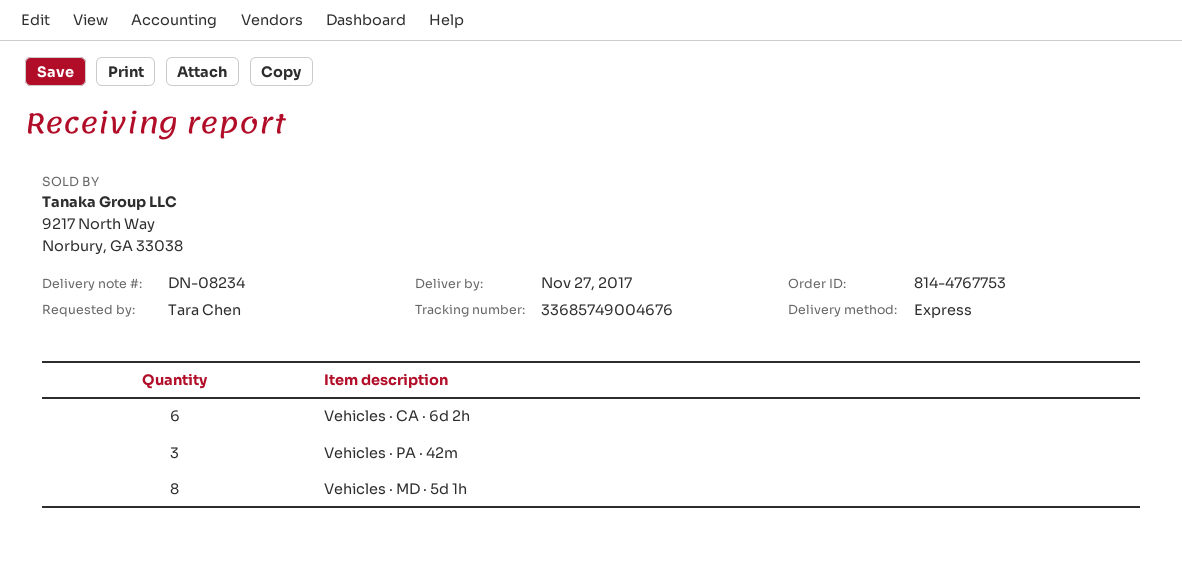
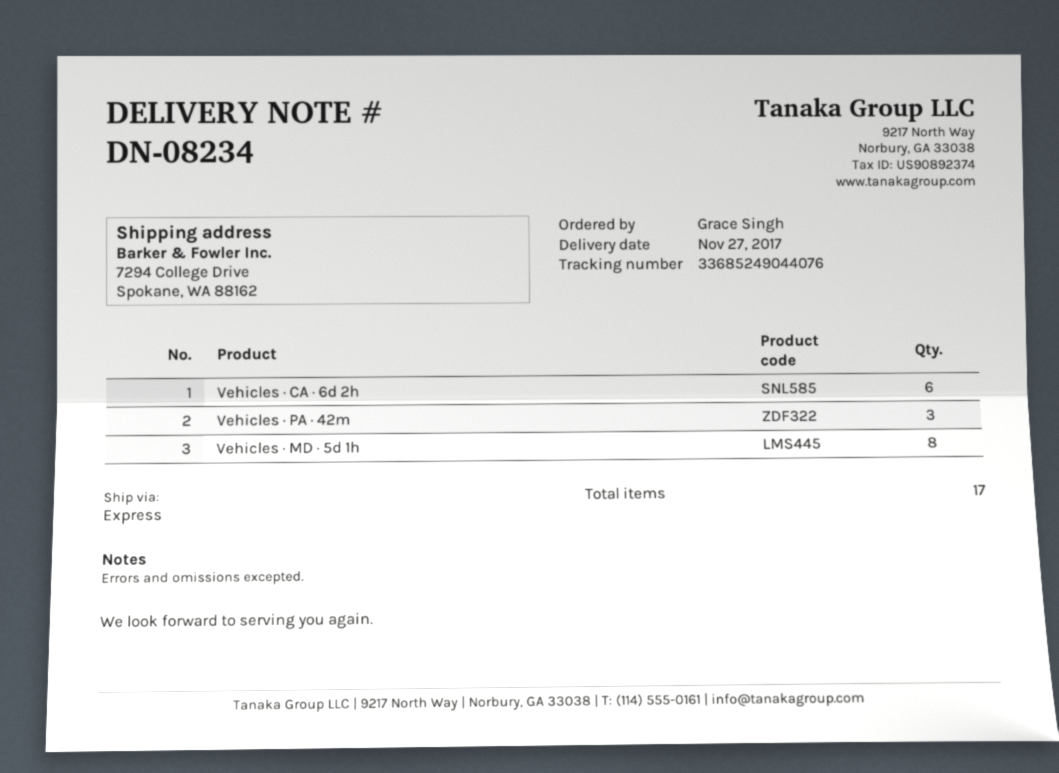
ordered by: Tara Chen -> Grace Singh
tracking number: 33685749004676 -> 33685249044076

